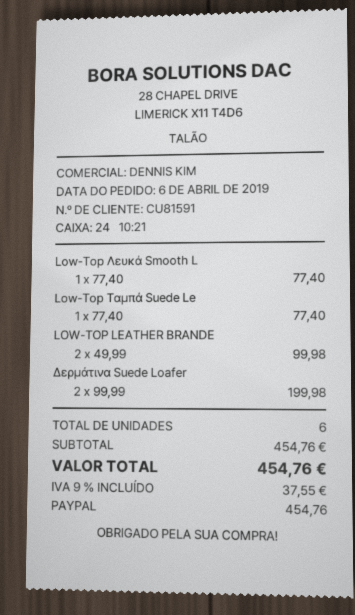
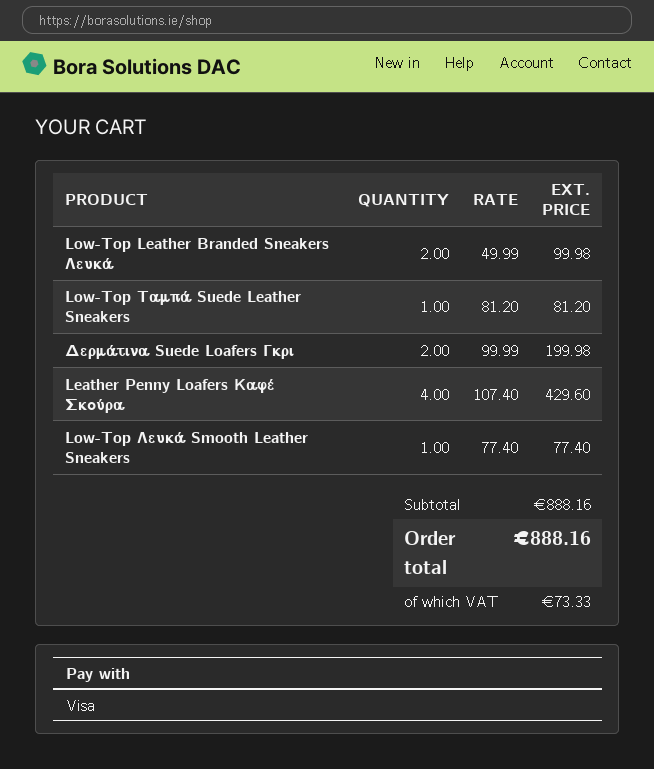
payment method: PayPal -> Visa
Low-Top Ταμπά Suede Le: 1 x 77.40 = 77.40 -> 1 x 81.20 = 81.20
Leather Penny Loafers Καφέ Σκούρα: none -> 4 x 107.40 = 429.60
subtotal: 454.76 -> 888.16
tax: 37.55 -> 73.33
total: 454.76 -> 888.16

